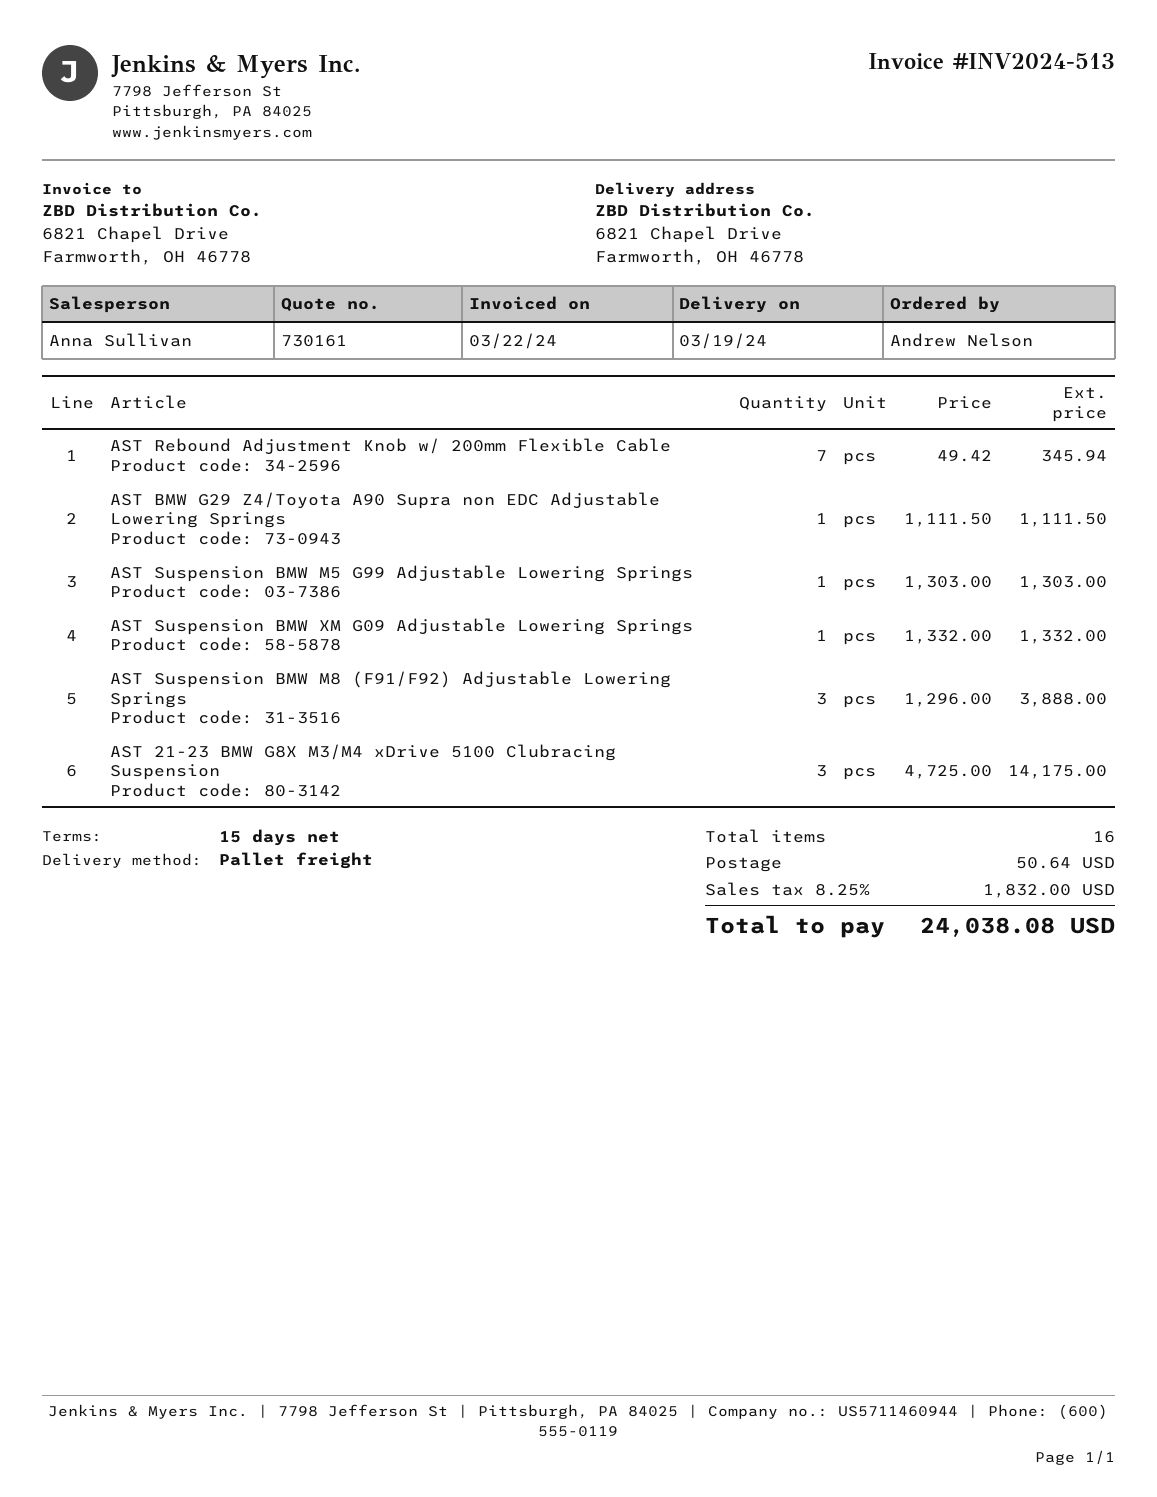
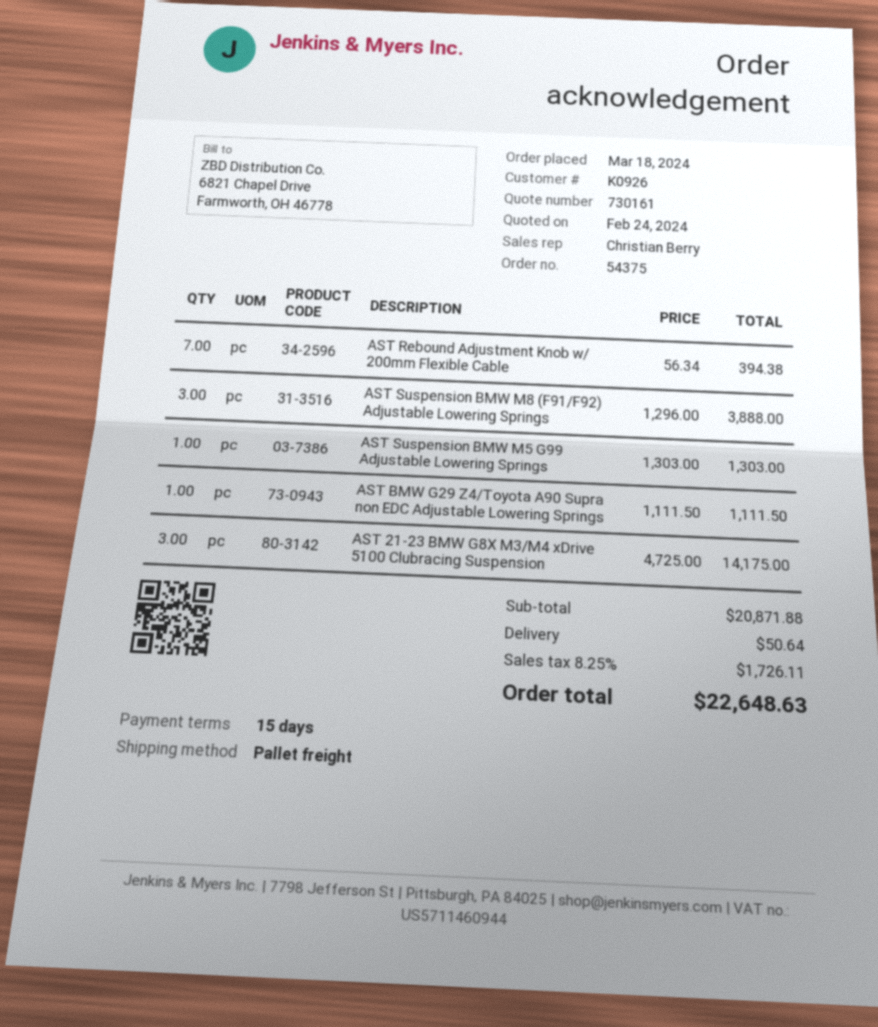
sales rep: Anna Sullivan -> Christian Berry
AST Rebound Adjustment Knob w/ 200mm Flexible Cable: 7 x 49.42 = 345.94 -> 7 x 56.34 = 394.38
AST Suspension BMW XM G09 Adjustable Lowering Springs: 1 x 1332.00 = 1332.00 -> none
tax: 8.25% = 1832.00 -> 8.25% = 1726.11
total: 24038.08 -> 22648.63

